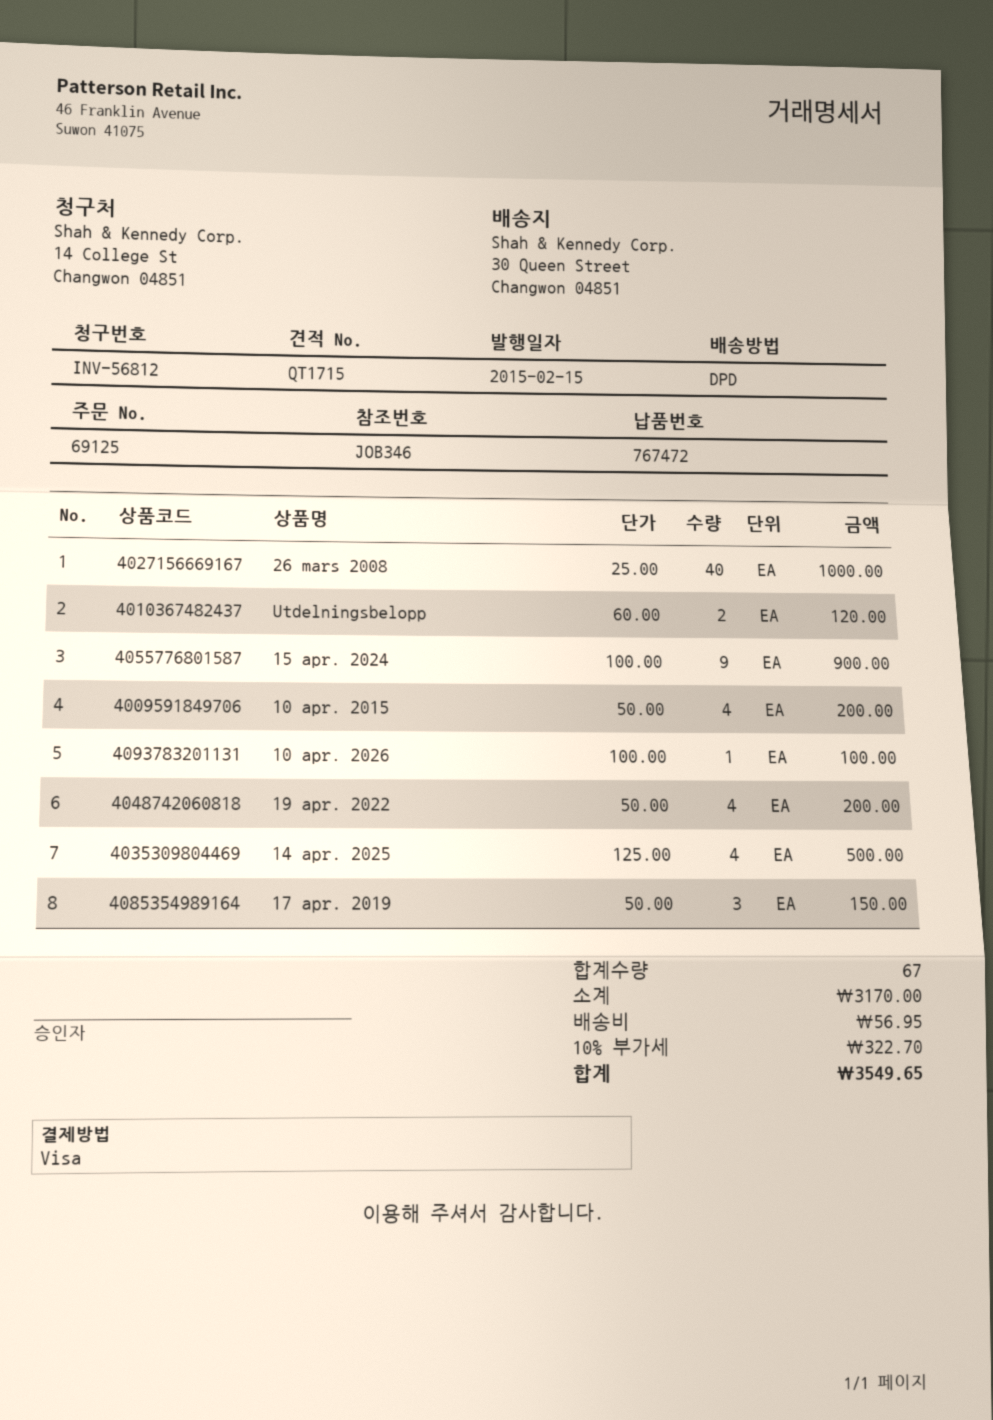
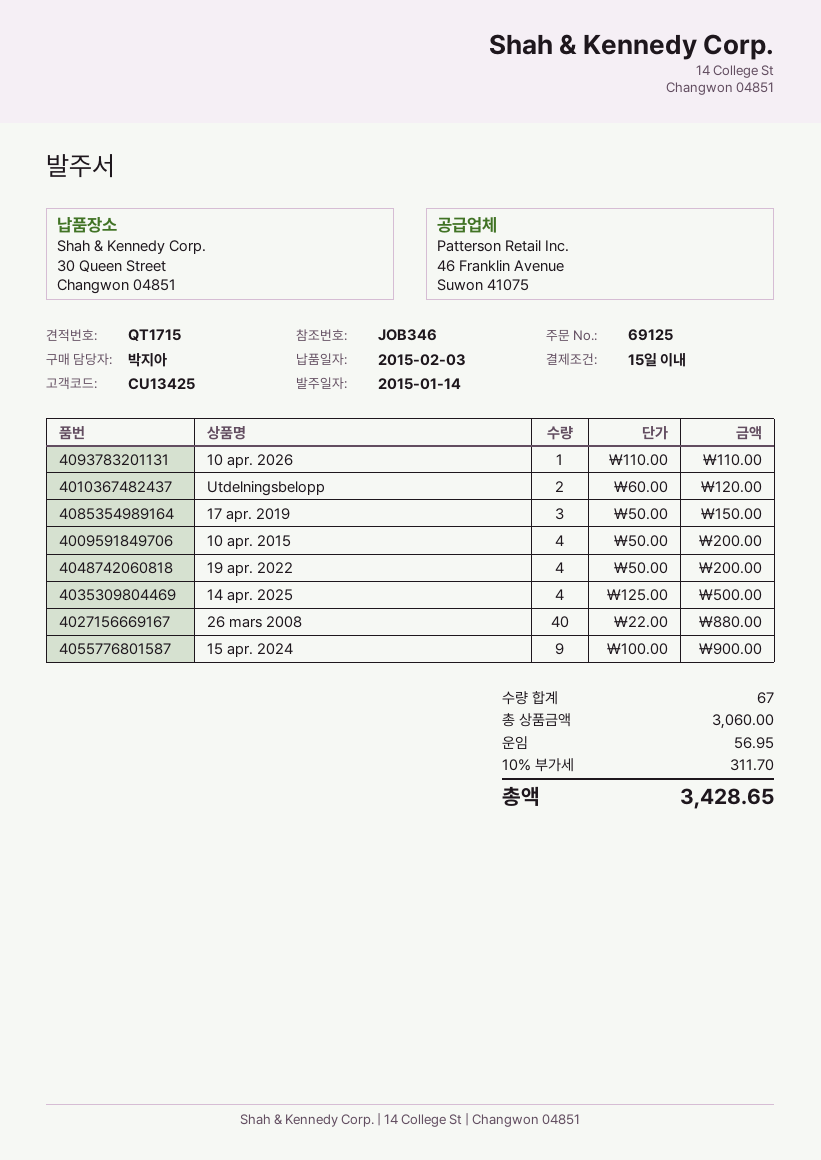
26 mars 2008: 40 x 25.00 = 1000.00 -> 40 x 22.00 = 880.00
10 apr. 2026: 1 x 100.00 = 100.00 -> 1 x 110.00 = 110.00
subtotal: 3170.00 -> 3060.00
tax: 10% = 322.70 -> 10% = 311.70
total: 3549.65 -> 3428.65

